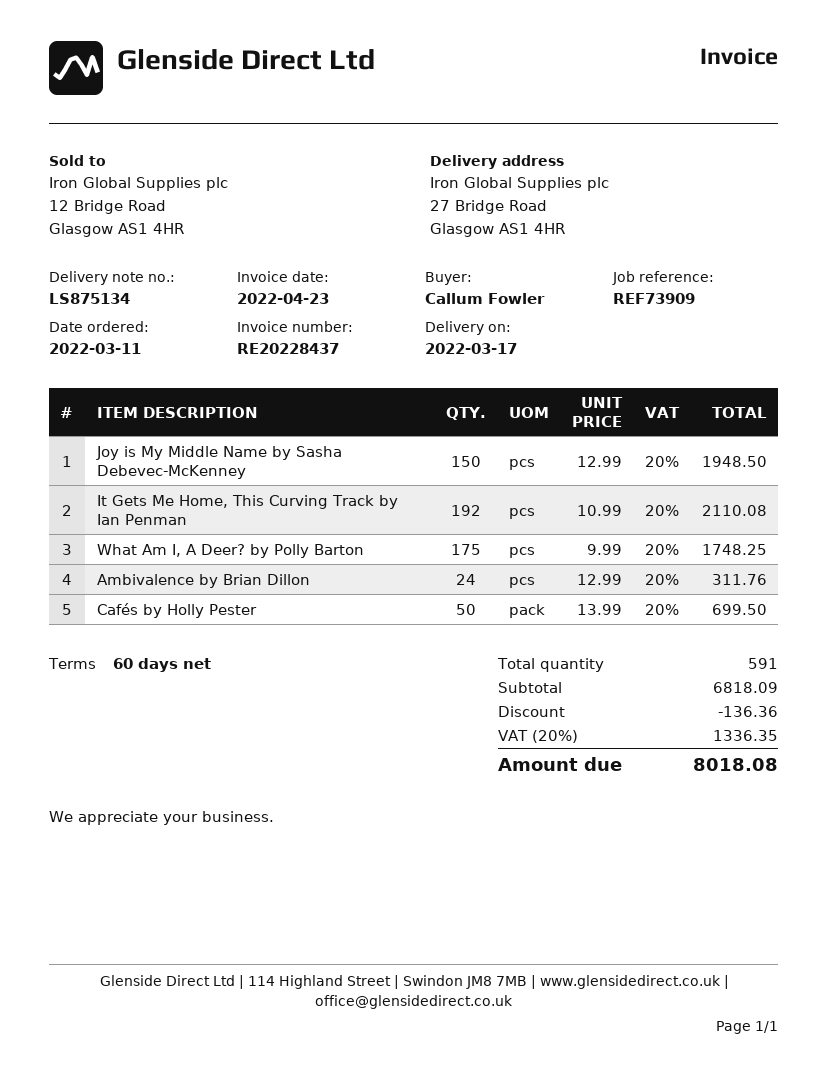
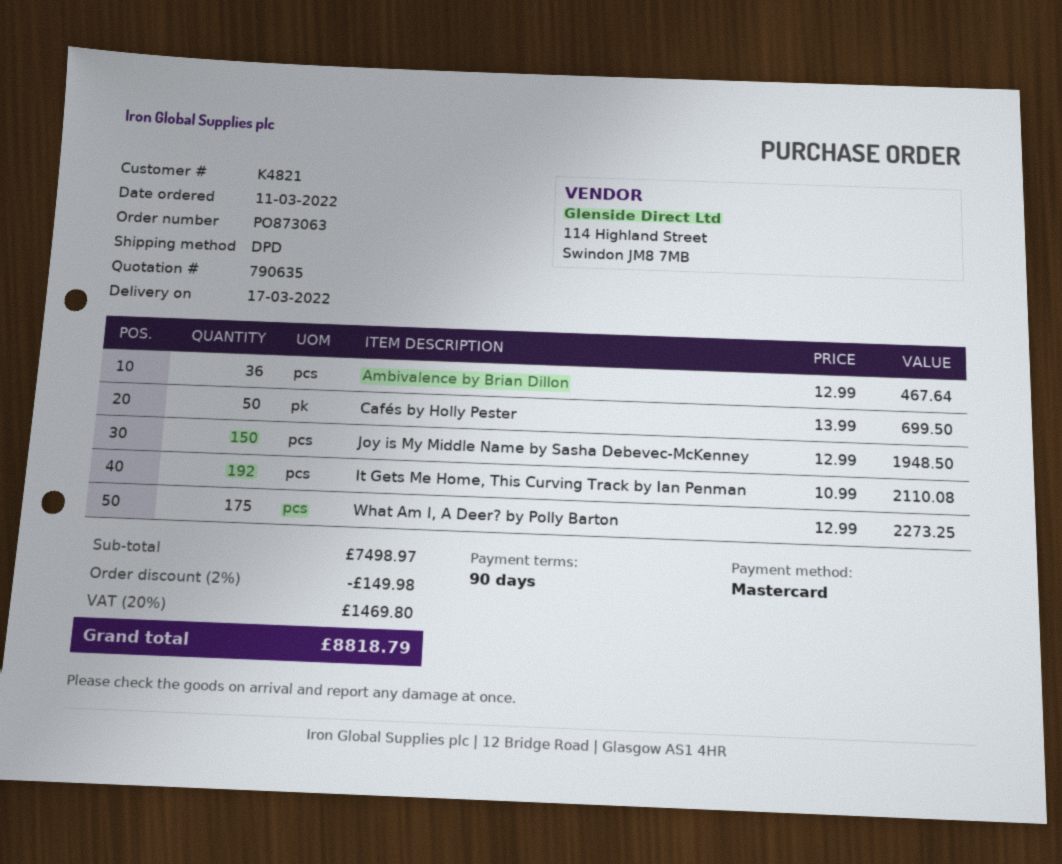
payment terms: 60 days -> 90 days
What Am I, A Deer? by Polly Barton: 175 x 9.99 = 1748.25 -> 175 x 12.99 = 2273.25
Ambivalence by Brian Dillon: 24 x 12.99 = 311.76 -> 36 x 12.99 = 467.64
subtotal: 6818.09 -> 7498.97
discount: 136.36 -> 149.98
tax: 20% = 1336.35 -> 20% = 1469.80
total: 8018.08 -> 8818.79

